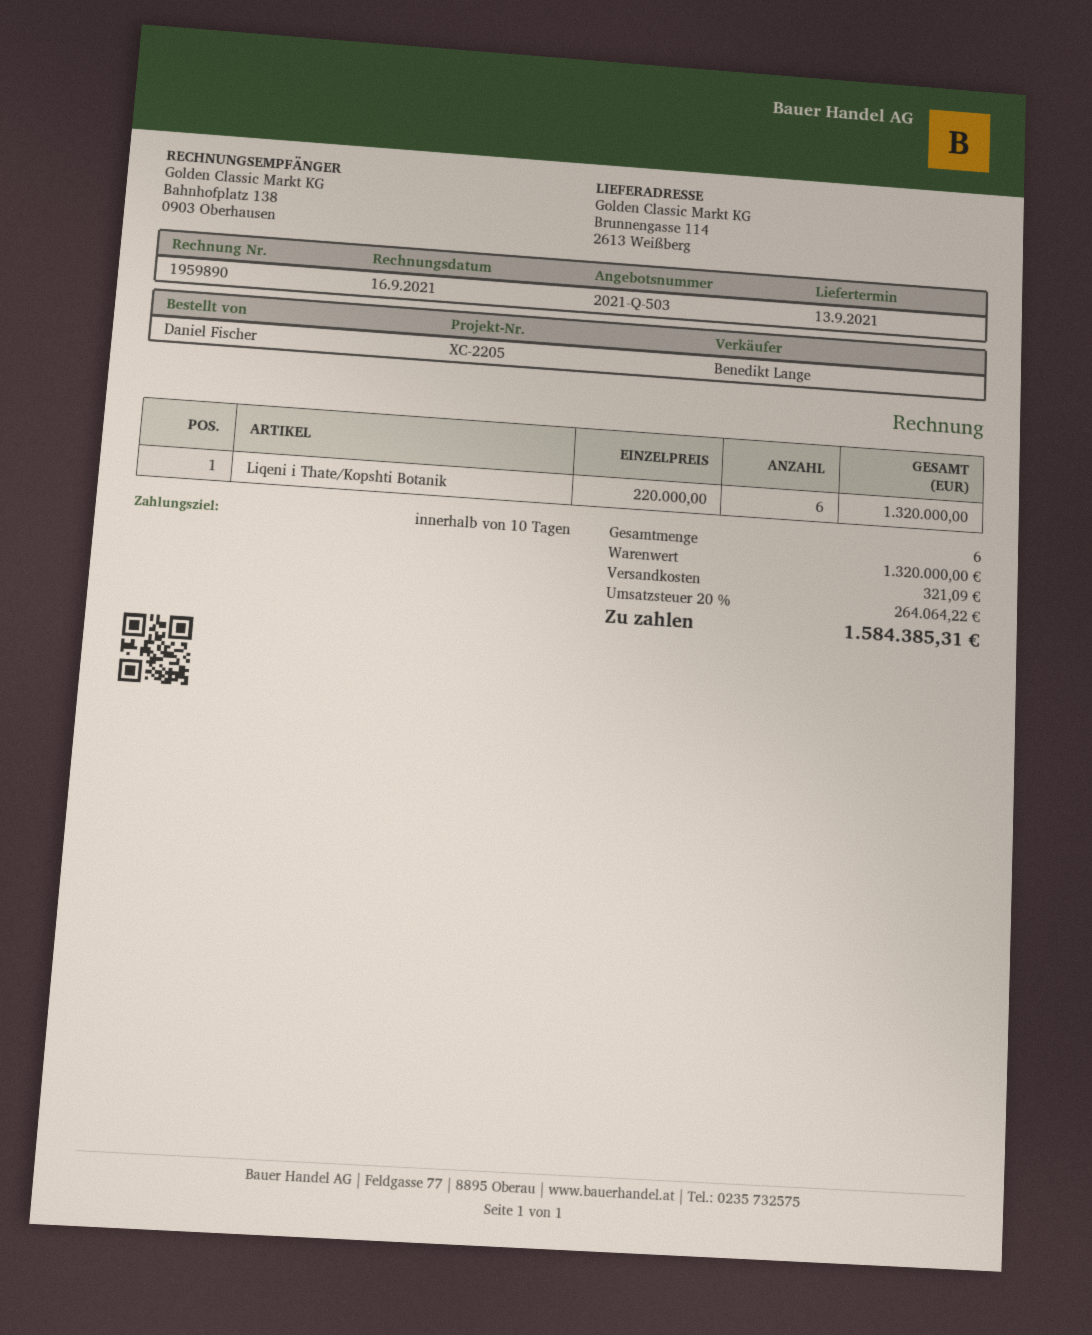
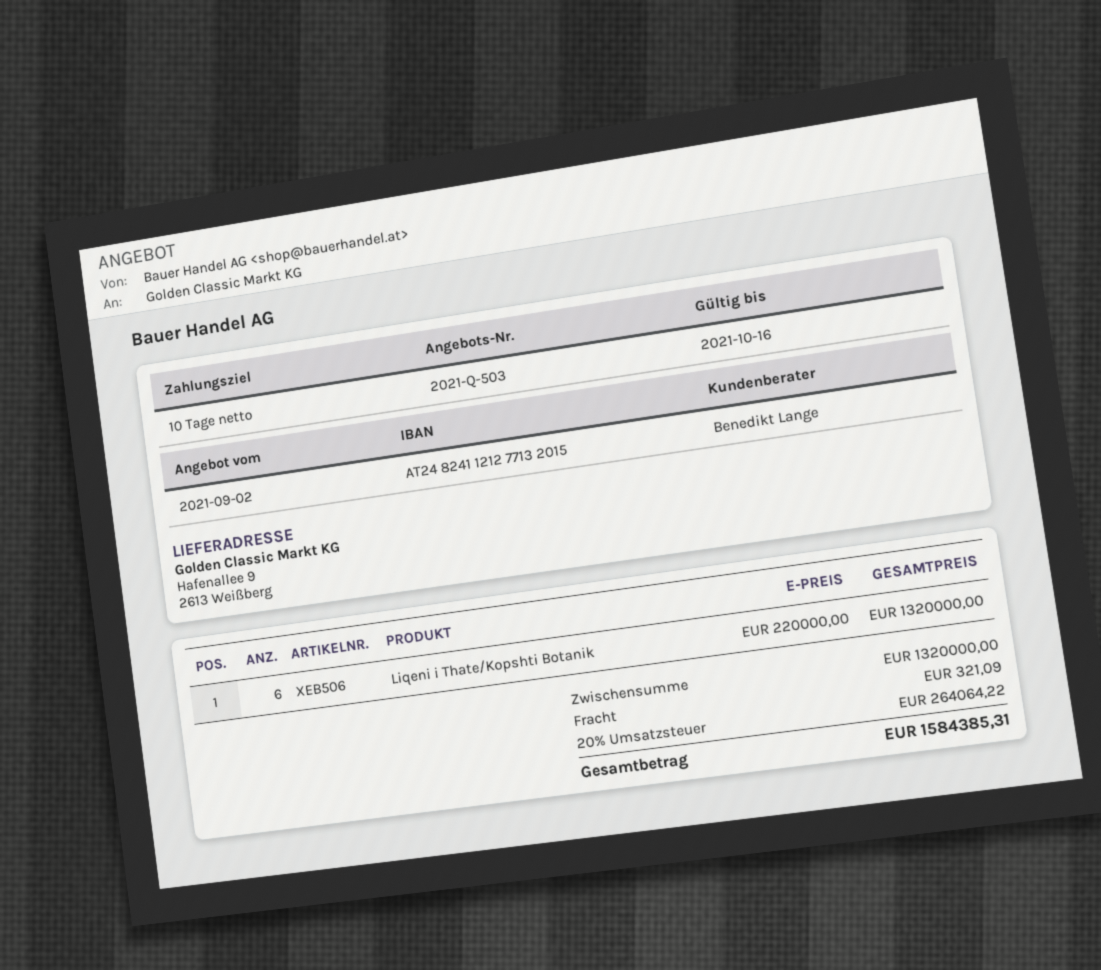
ship to: Brunnengasse 114, 2613 Weißberg -> Hafenallee 9, 2613 Weißberg

